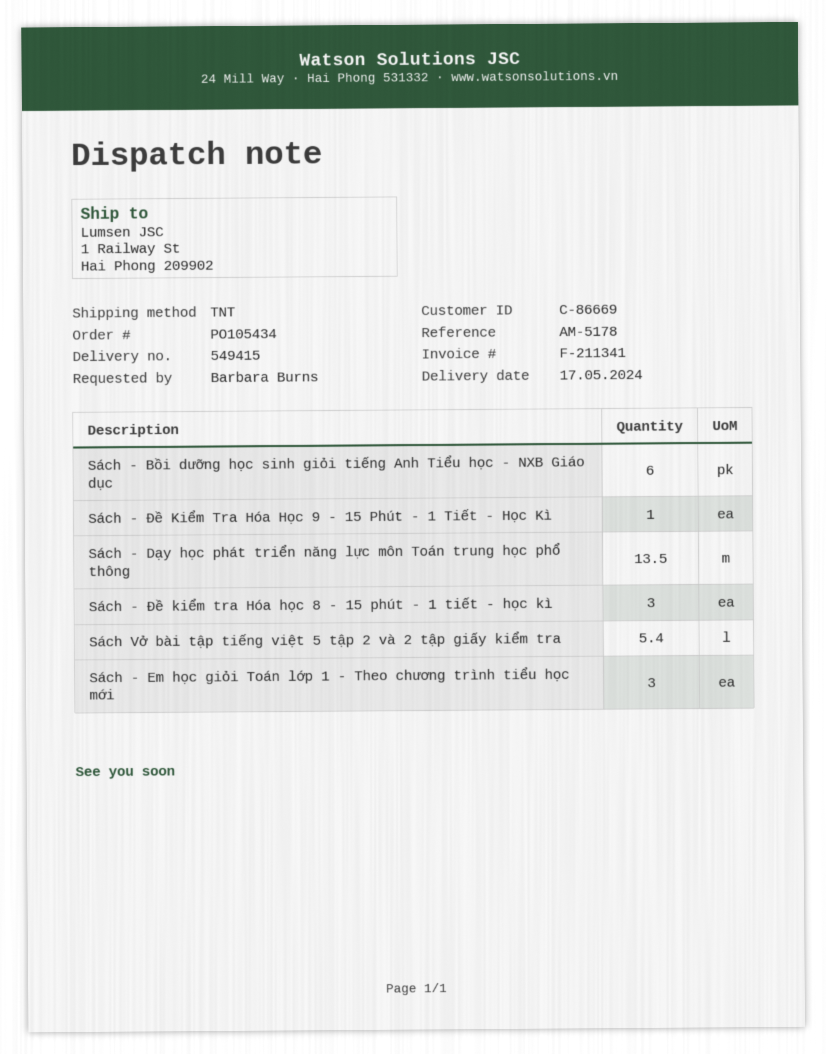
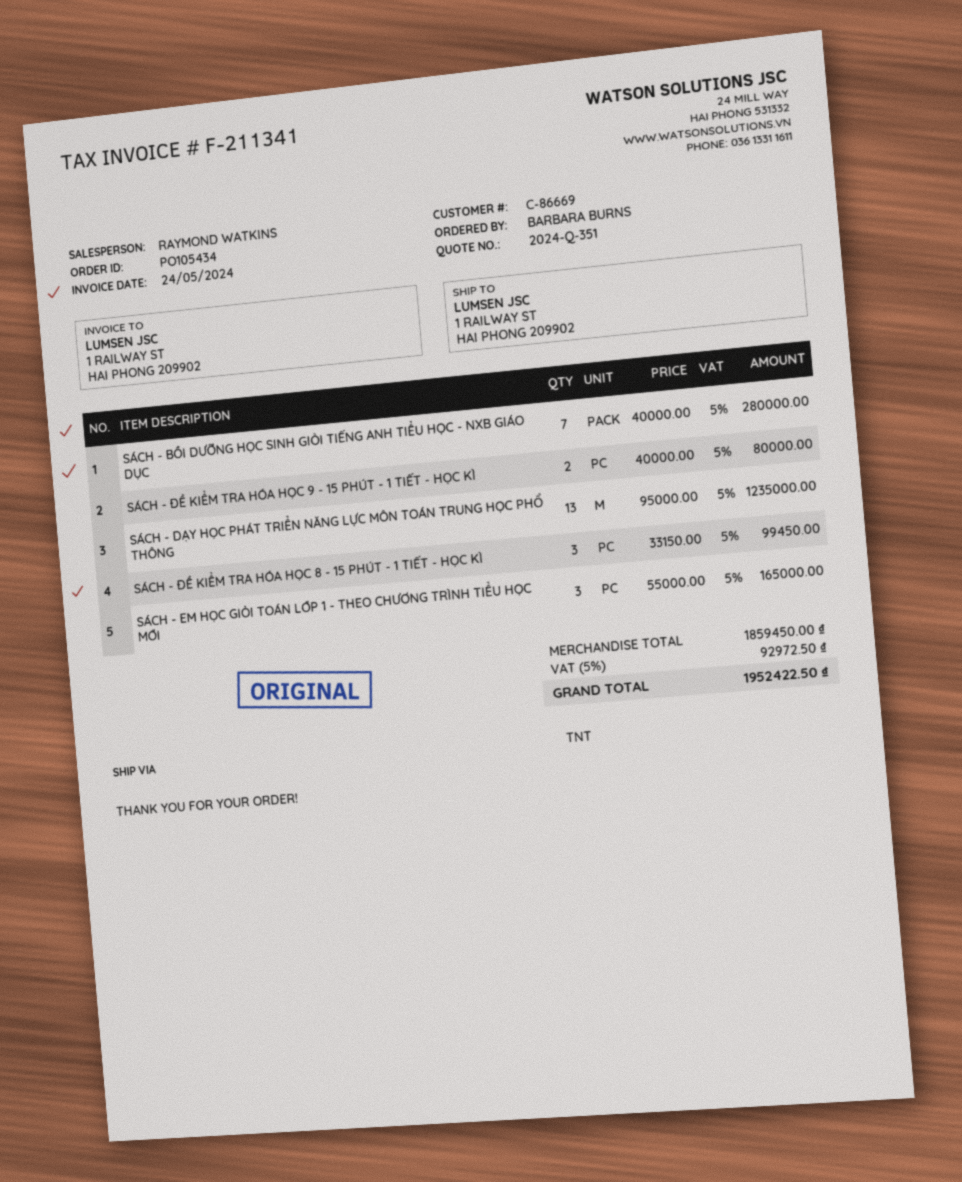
Sách - Bồi dưỡng học sinh giỏi tiếng Anh Tiểu học - NXB Giáo dục: 6 -> 7
Sách - Đề Kiểm Tra Hóa Học 9 - 15 Phút - 1 Tiết - Học Kì: 1 -> 2
Sách - Dạy học phát triển năng lực môn Toán trung học phổ thông: 13.5 -> 13
Sách Vở bài tập tiếng việt 5 tập 2 và 2 tập giấy kiểm tra: 5.4 -> none

